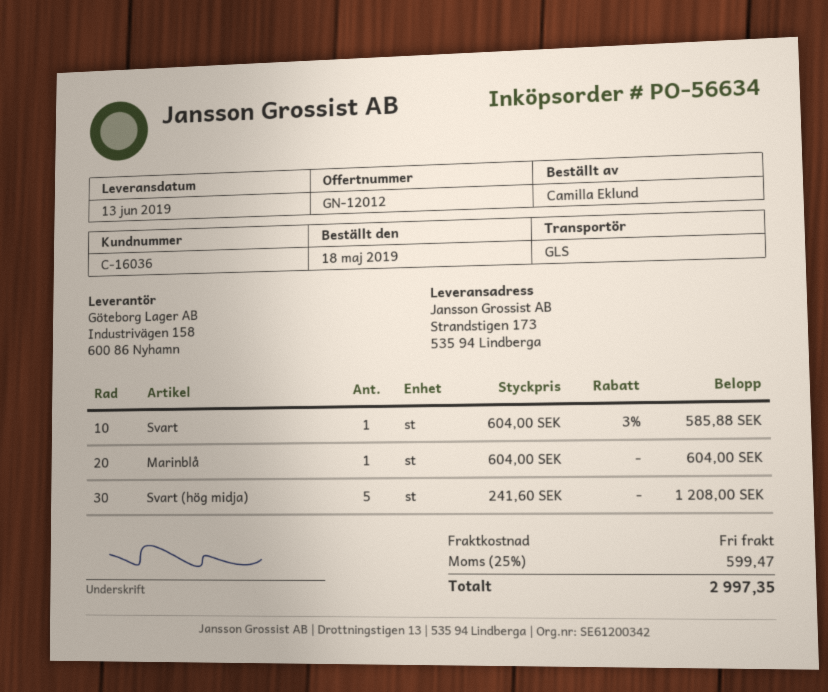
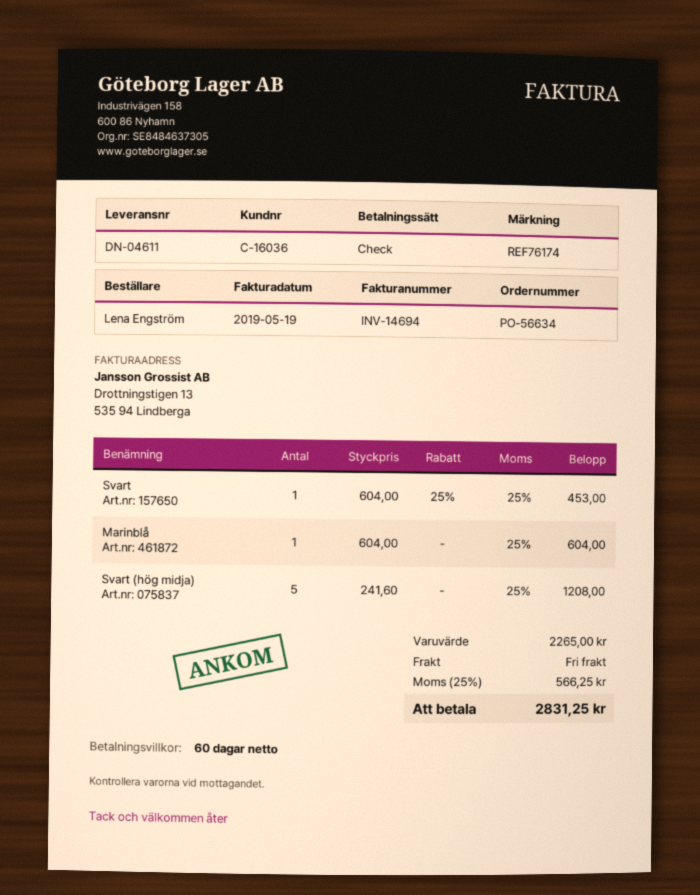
ordered by: Camilla Eklund -> Lena Engström
Svart: 1 x 604.00 - 3% = 585.88 -> 1 x 604.00 - 25% = 453.00
tax: 25% = 599.47 -> 25% = 566.25
total: 2997.35 -> 2831.25

